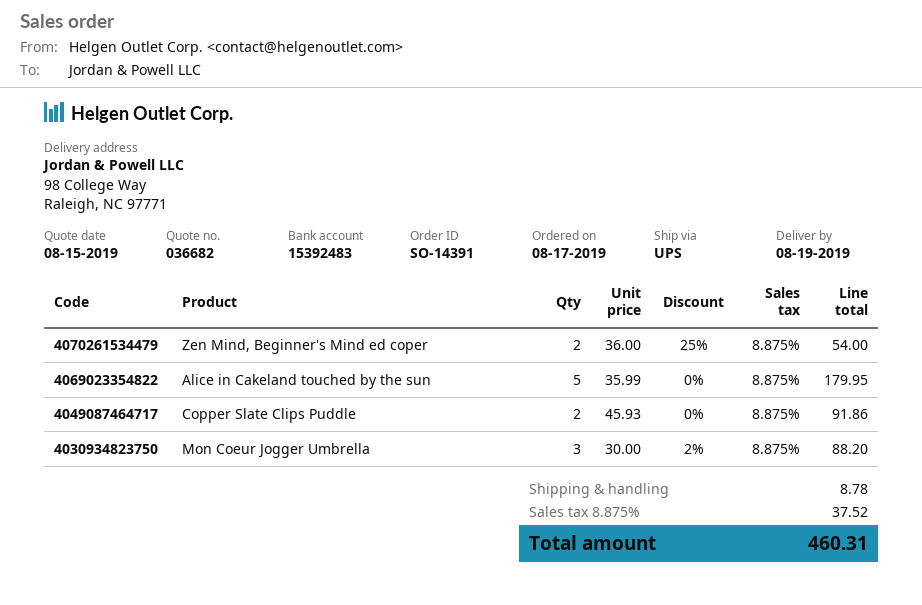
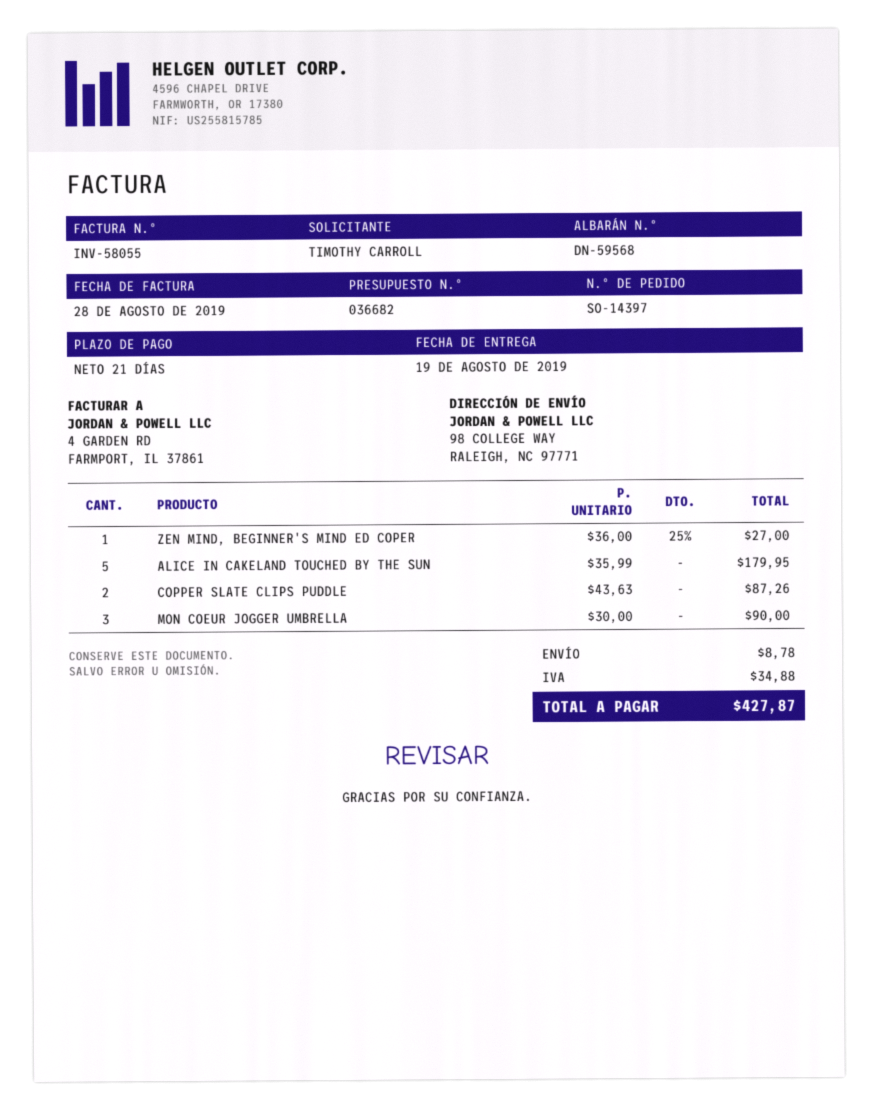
order number: SO-14391 -> SO-14397
Zen Mind, Beginner's Mind ed coper: 2 x 36.00 - 25% = 54.00 -> 1 x 36.00 - 25% = 27.00
Copper Slate Clips Puddle: 2 x 45.93 = 91.86 -> 2 x 43.63 = 87.26
Mon Coeur Jogger Umbrella: 3 x 30.00 - 2% = 88.20 -> 3 x 30.00 = 90.00
tax: 37.52 -> 34.88
total: 460.31 -> 427.87

